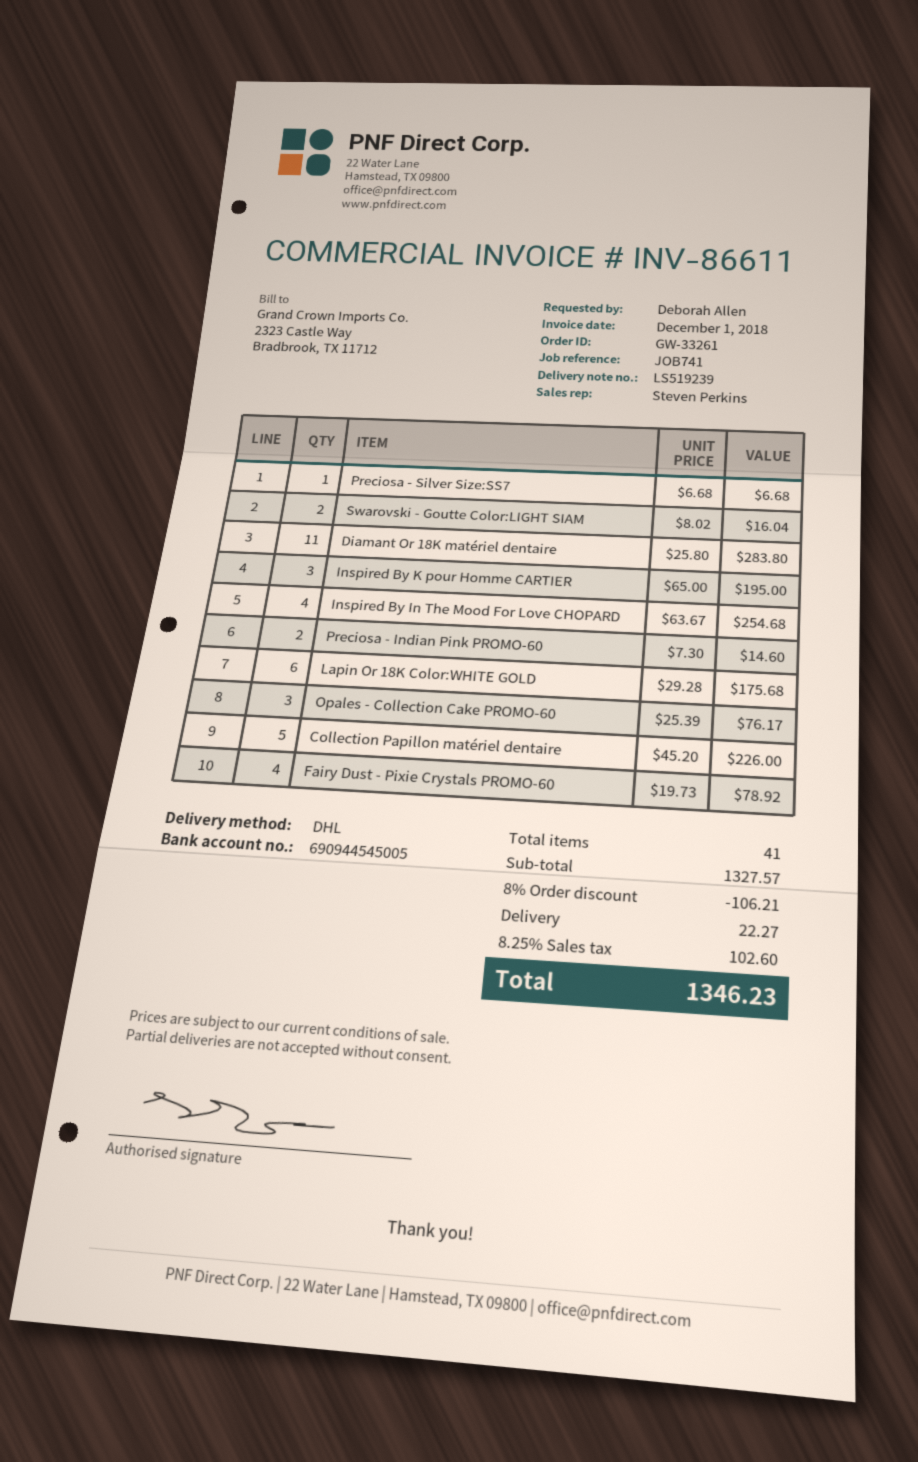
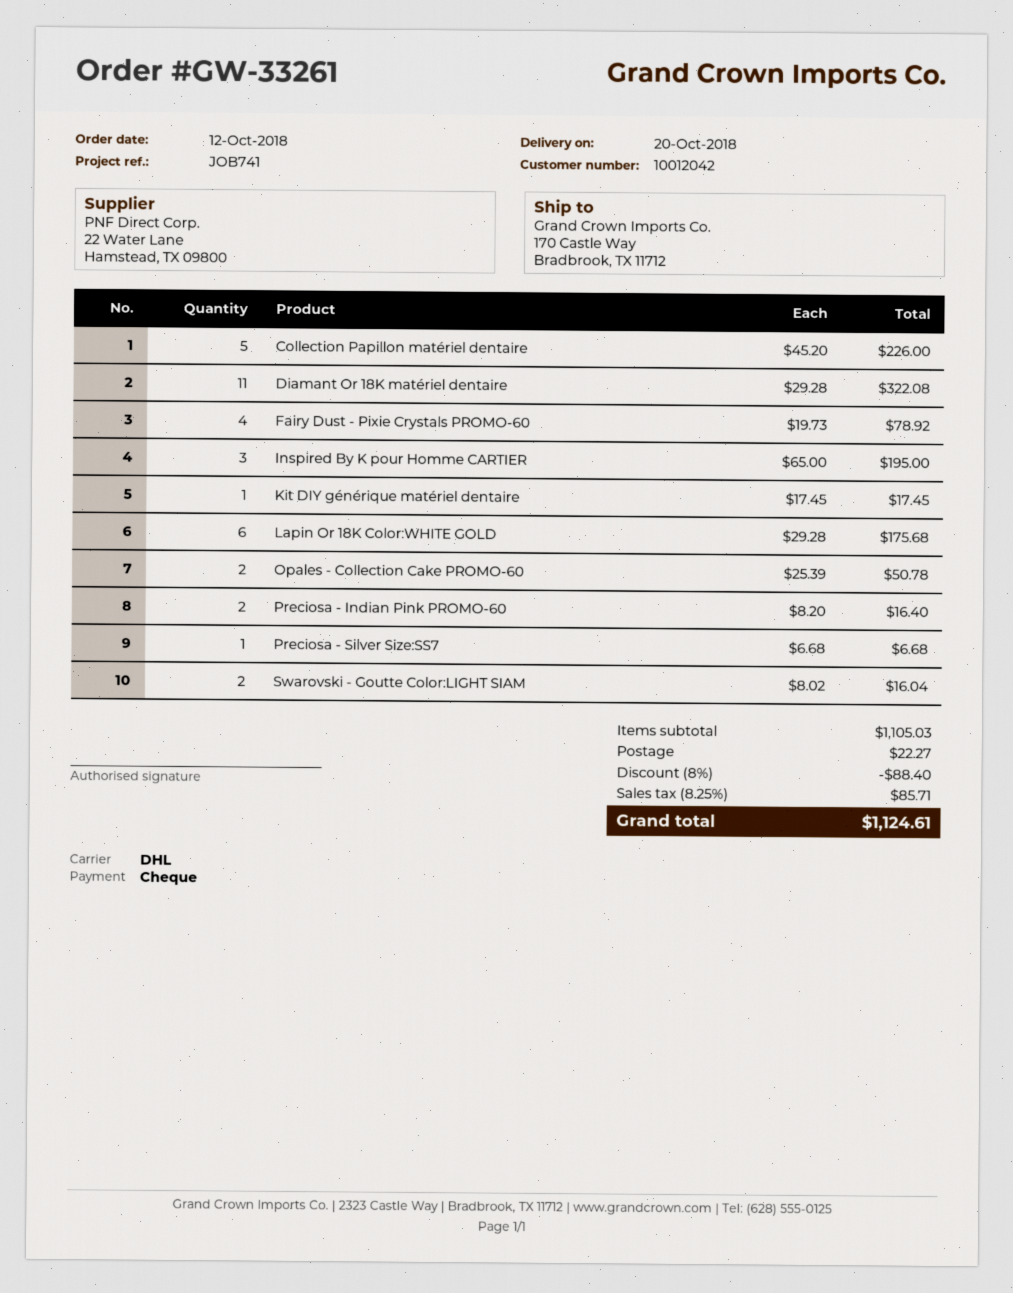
Diamant Or 18K matériel dentaire: 11 x 25.80 = 283.80 -> 11 x 29.28 = 322.08
Inspired By In The Mood For Love CHOPARD: 4 x 63.67 = 254.68 -> none
Preciosa - Indian Pink PROMO-60: 2 x 7.30 = 14.60 -> 2 x 8.20 = 16.40
Opales - Collection Cake PROMO-60: 3 x 25.39 = 76.17 -> 2 x 25.39 = 50.78
Kit DIY générique matériel dentaire: none -> 1 x 17.45 = 17.45
subtotal: 1327.57 -> 1105.03
discount: 8% = 106.21 -> 8% = 88.40
tax: 8.25% = 102.60 -> 8.25% = 85.71
total: 1346.23 -> 1124.61

